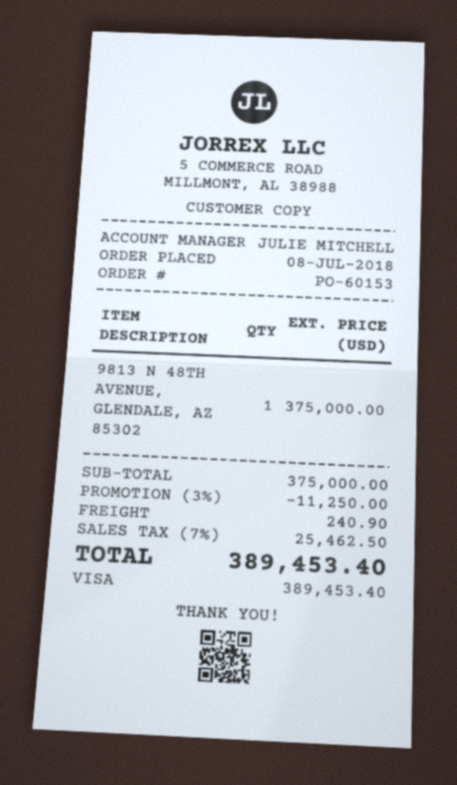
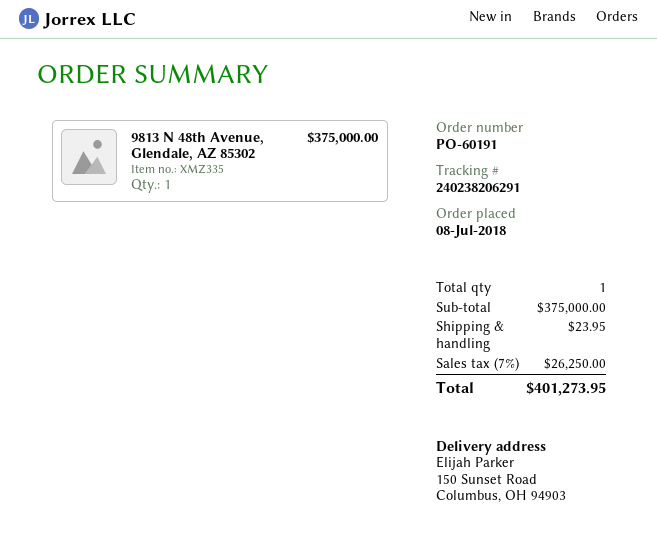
order number: PO-60153 -> PO-60191
discount: 3% = 11250.00 -> none
shipping: 240.90 -> 23.95
tax: 7% = 25462.50 -> 7% = 26250.00
total: 389453.40 -> 401273.95

